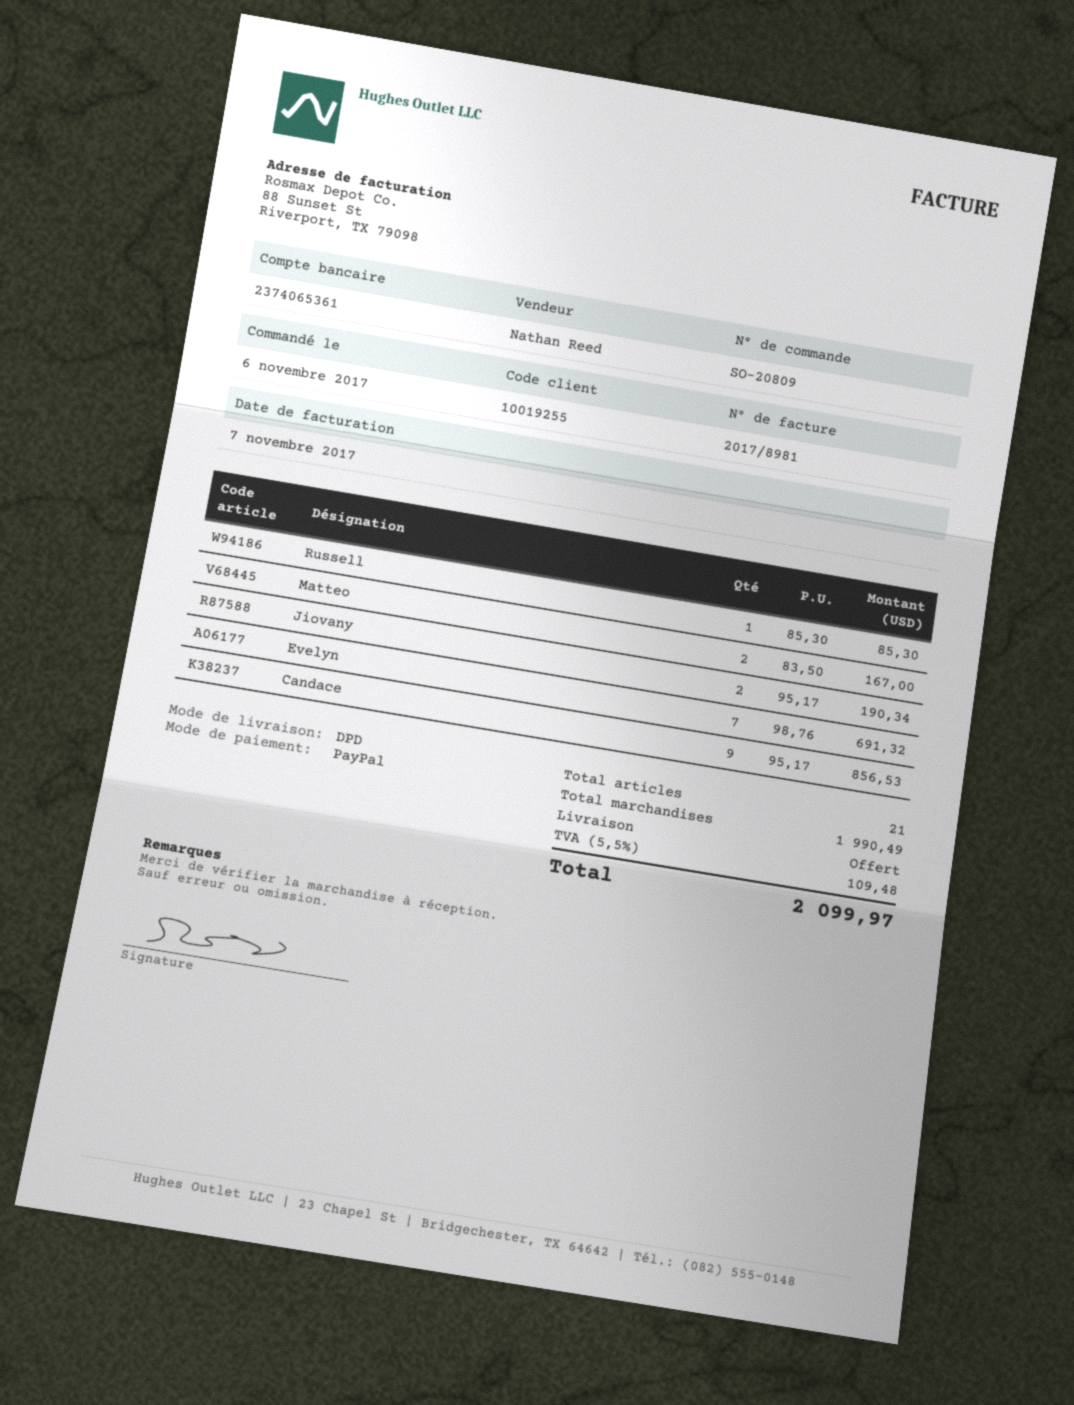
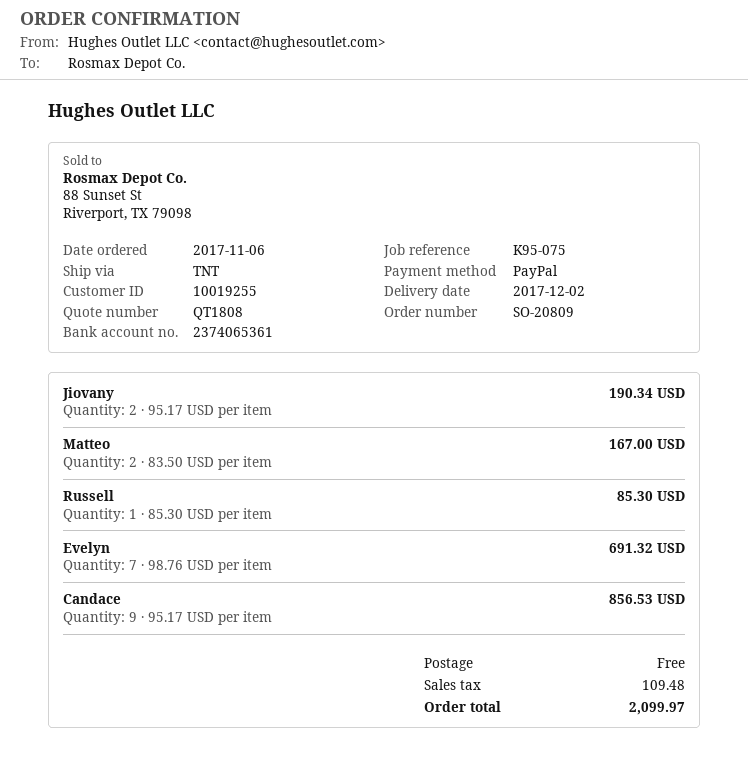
shipping method: DPD -> TNT

